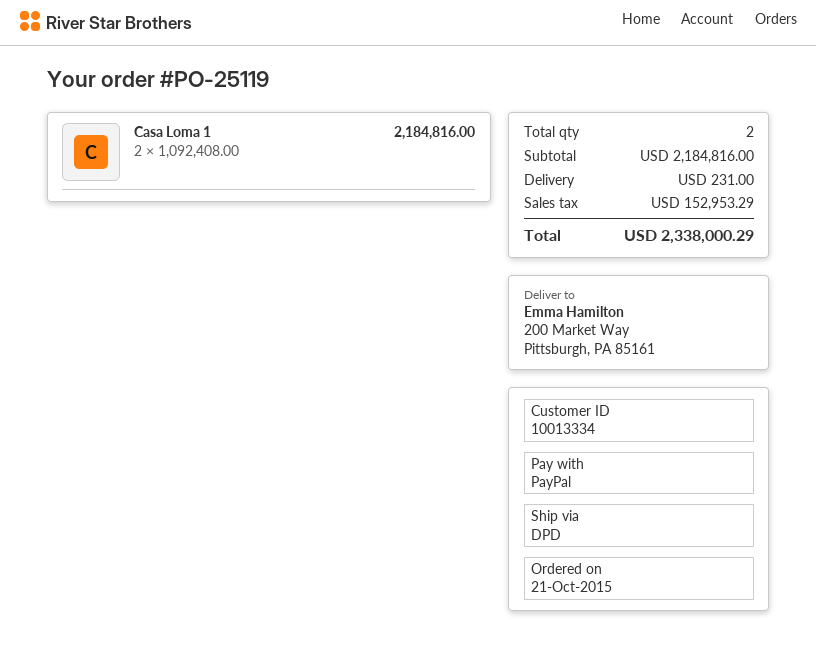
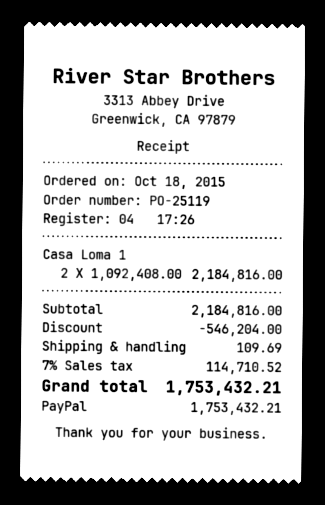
order date: 2015-10-21 -> 2015-10-18
discount: none -> 546204.00
shipping: 231.00 -> 109.69
tax: 152953.29 -> 114710.52
total: 2338000.29 -> 1753432.21

